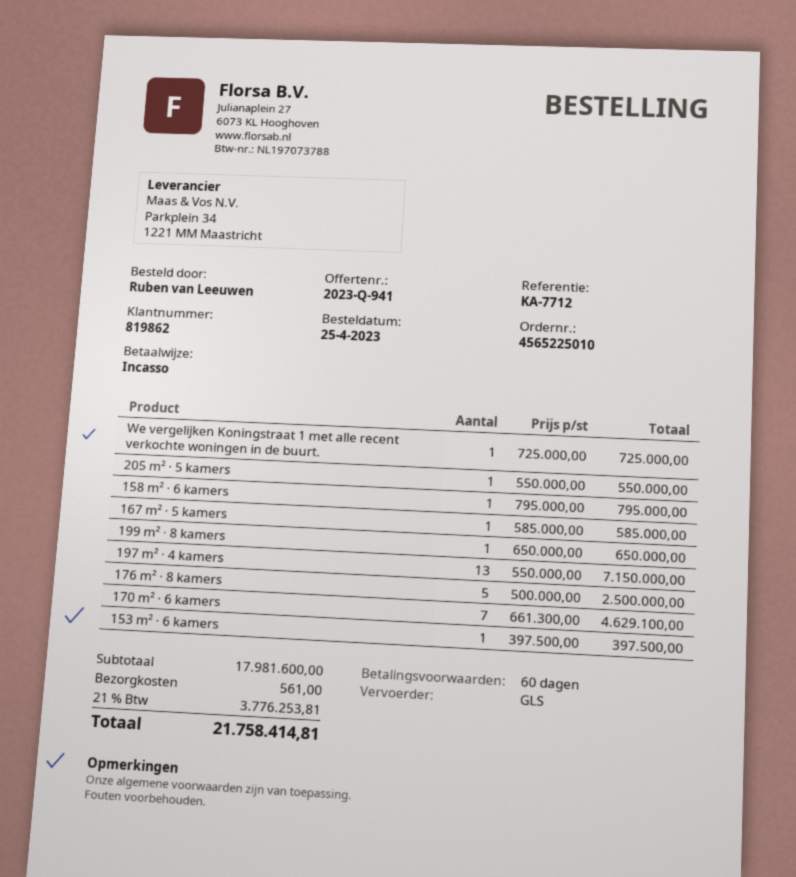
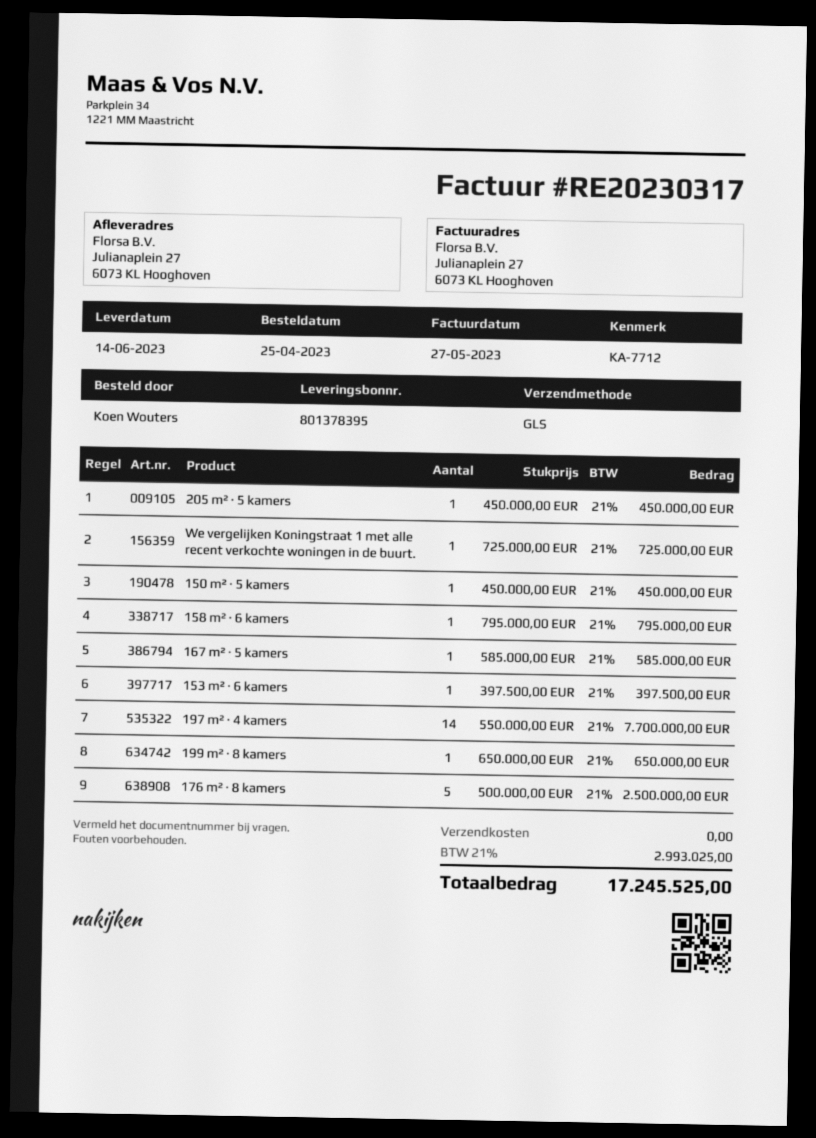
ordered by: Ruben van Leeuwen -> Koen Wouters
205 m² · 5 kamers: 1 x 550000.00 = 550000.00 -> 1 x 450000.00 = 450000.00
197 m² · 4 kamers: 13 x 550000.00 = 7150000.00 -> 14 x 550000.00 = 7700000.00
170 m² · 6 kamers: 7 x 661300.00 = 4629100.00 -> none
150 m² · 5 kamers: none -> 1 x 450000.00 = 450000.00
shipping: 561.00 -> 0.00
tax: 21% = 3776253.81 -> 21% = 2993025.00
total: 21758414.81 -> 17245525.00

